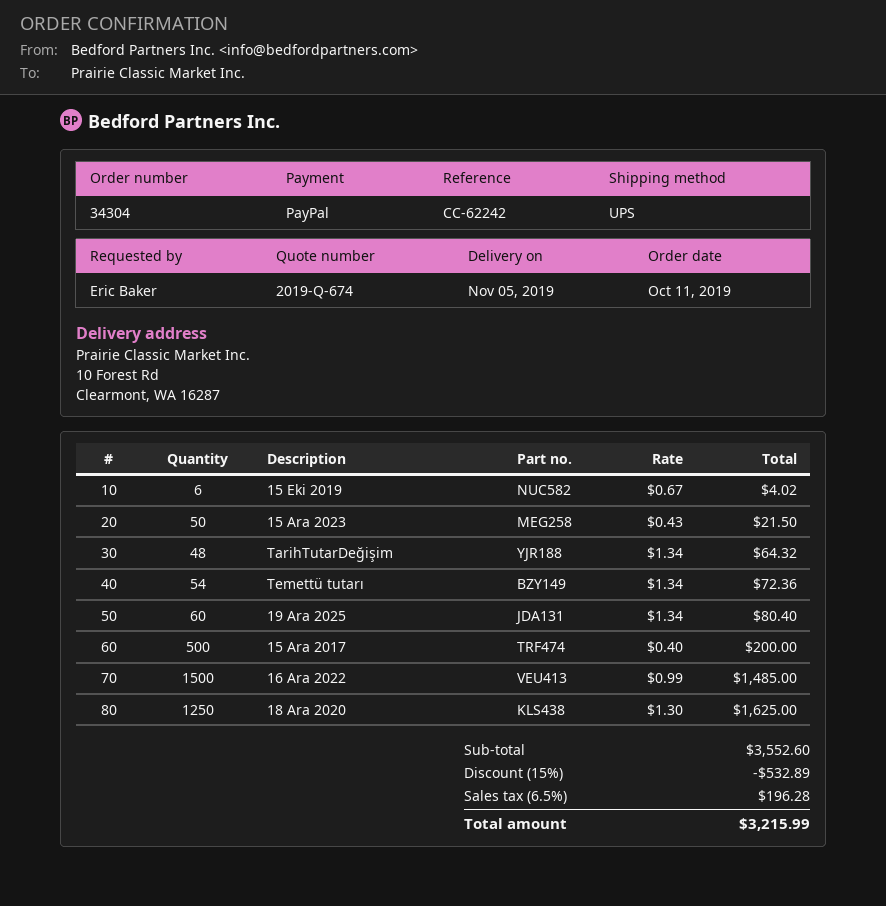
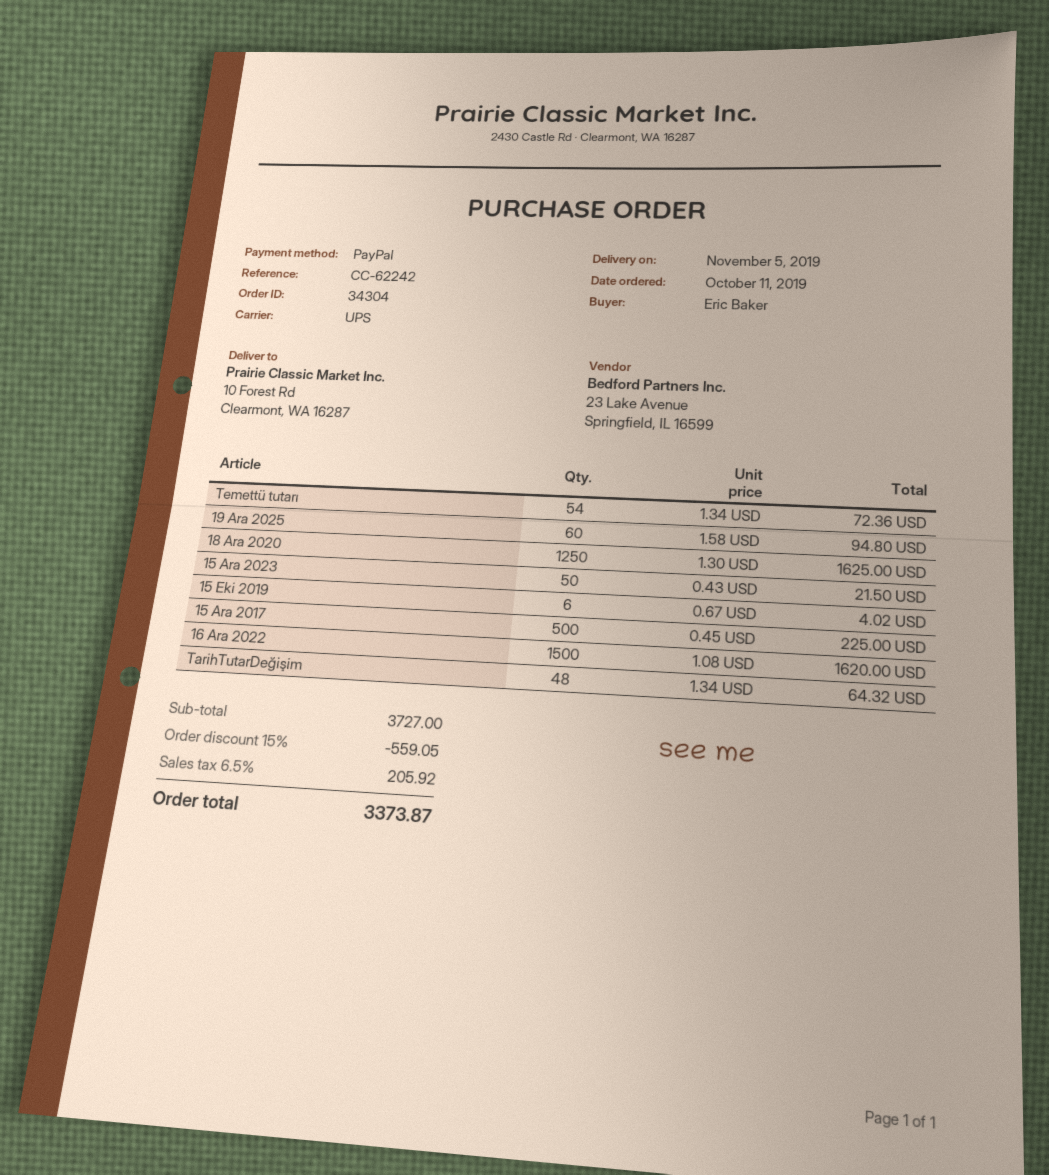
19 Ara 2025: 60 x 1.34 = 80.40 -> 60 x 1.58 = 94.80
15 Ara 2017: 500 x 0.40 = 200.00 -> 500 x 0.45 = 225.00
16 Ara 2022: 1500 x 0.99 = 1485.00 -> 1500 x 1.08 = 1620.00
subtotal: 3552.60 -> 3727.00
discount: 15% = 532.89 -> 15% = 559.05
tax: 6.5% = 196.28 -> 6.5% = 205.92
total: 3215.99 -> 3373.87

